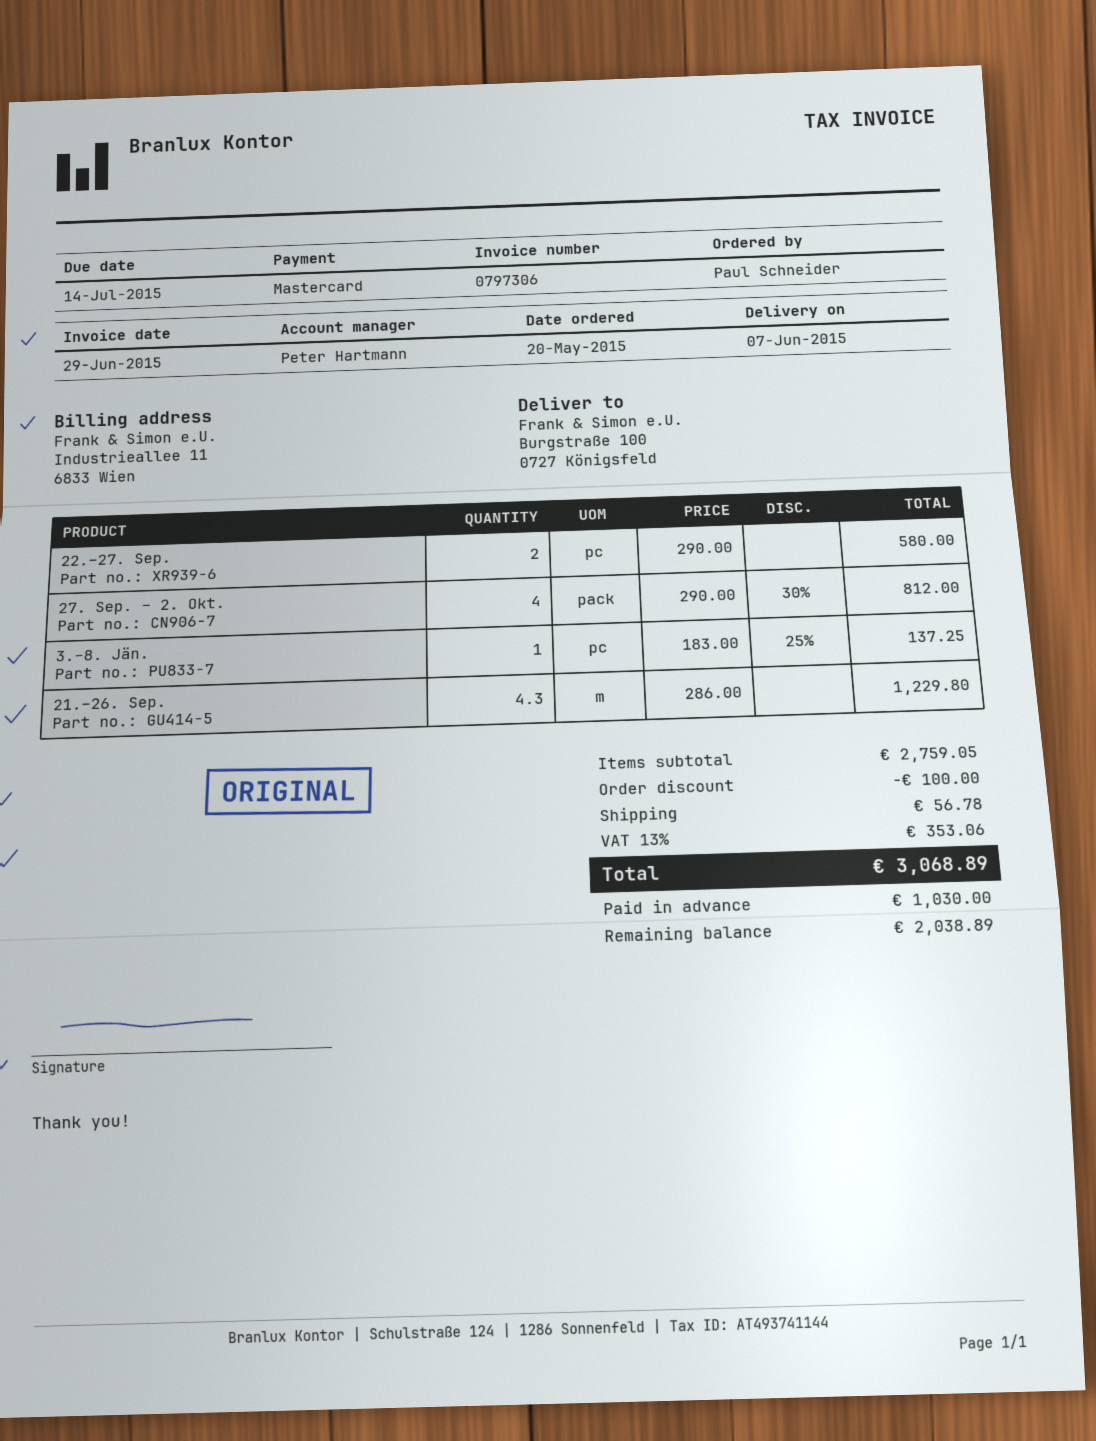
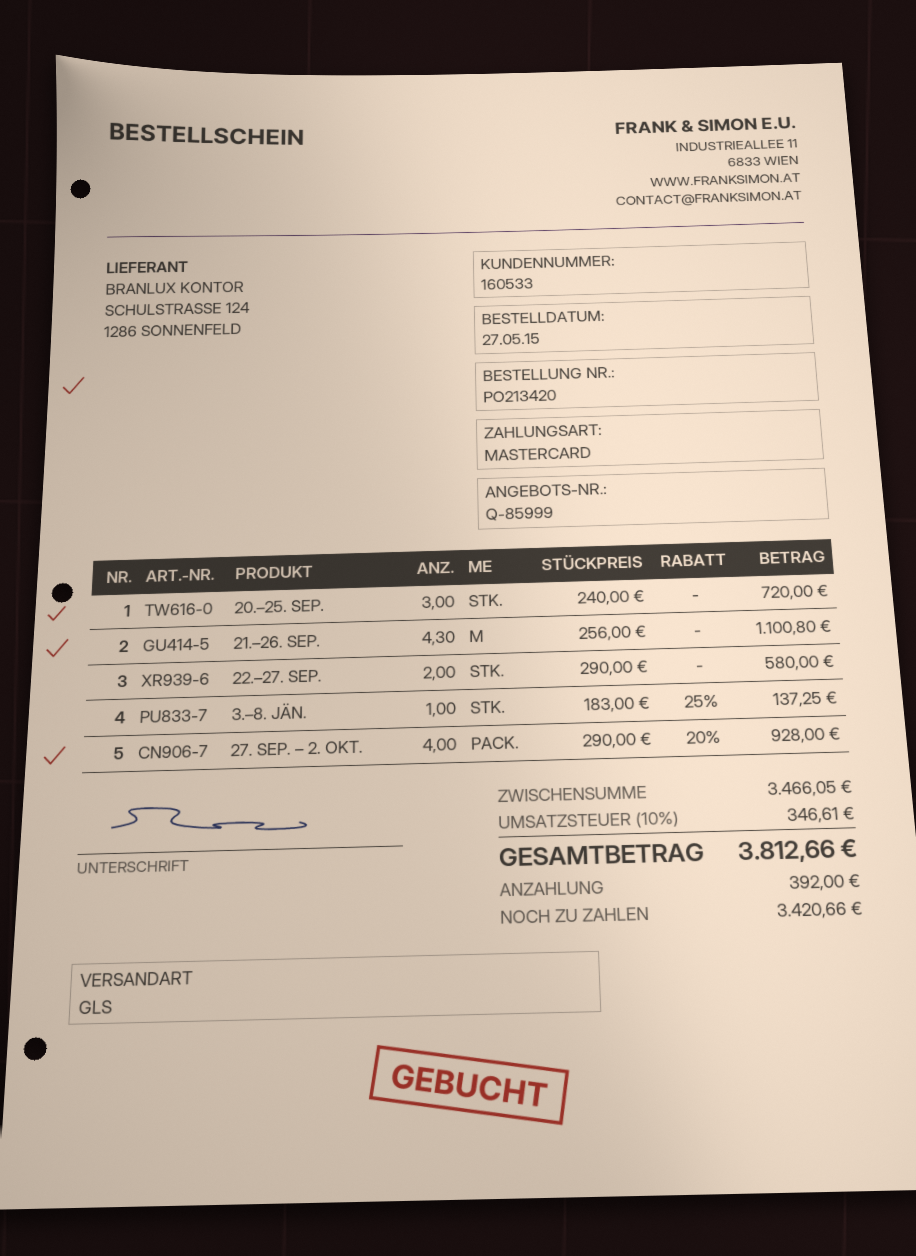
order date: 2015-05-20 -> 2015-05-27
27. Sep. – 2. Okt.: 4 x 290.00 - 30% = 812.00 -> 4 x 290.00 - 20% = 928.00
21.–26. Sep.: 4.3 x 286.00 = 1229.80 -> 4.3 x 256.00 = 1100.80
20.–25. SEP.: none -> 3 x 240.00 = 720.00
subtotal: 2759.05 -> 3466.05
discount: 100.00 -> none
shipping: 56.78 -> none
tax: 13% = 353.06 -> 10% = 346.61
total: 3068.89 -> 3812.66
deposit: 1030.00 -> 392.00
balance: 2038.89 -> 3420.66

